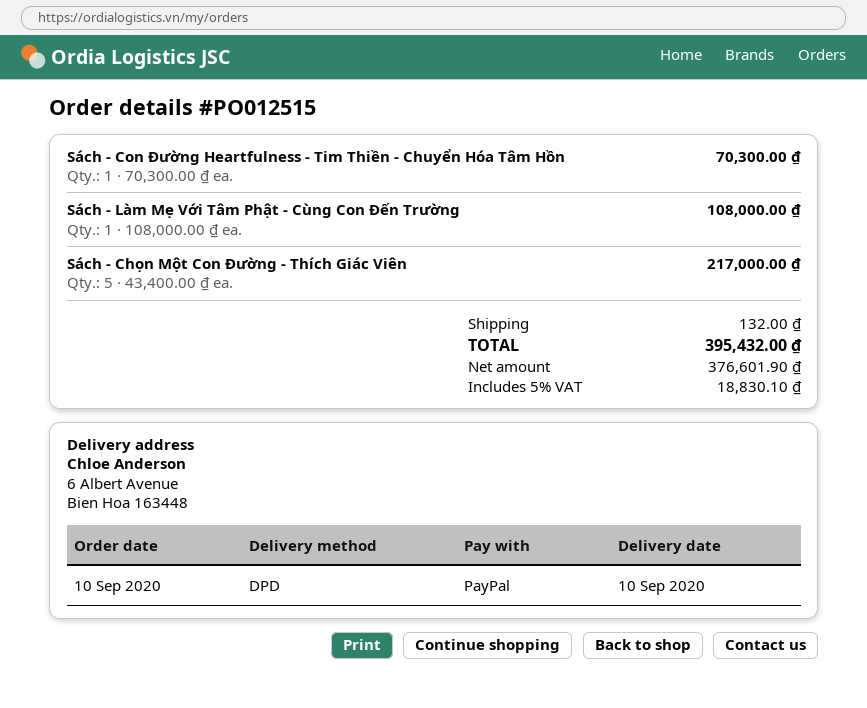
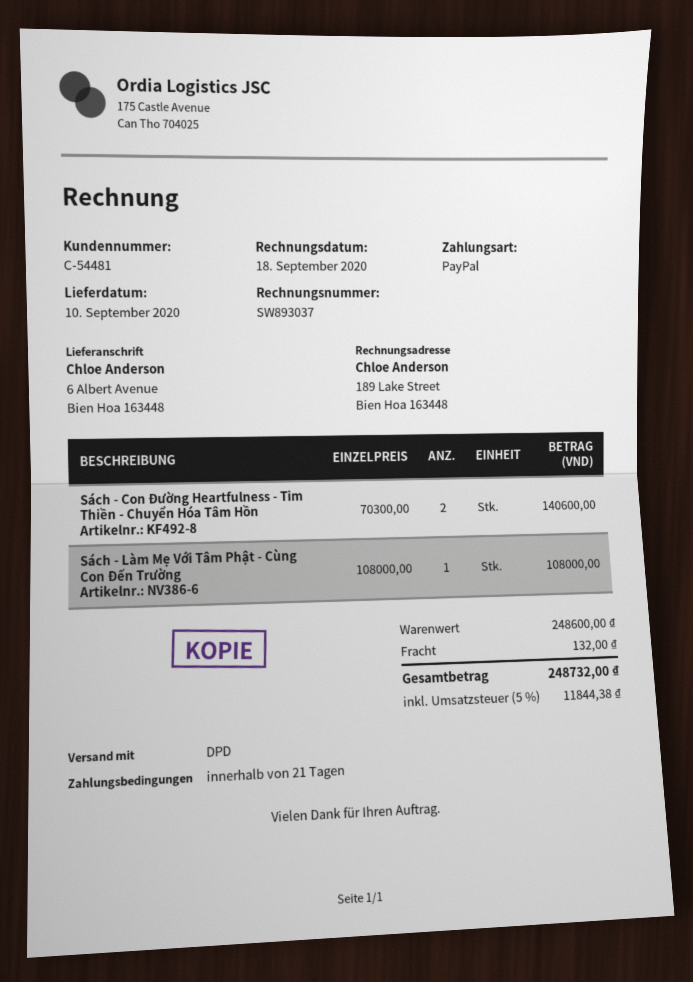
Sách - Con Đường Heartfulness - Tim Thiền - Chuyển Hóa Tâm Hồn: 1 x 70300.00 = 70300.00 -> 2 x 70300.00 = 140600.00
Sách - Chọn Một Con Đường - Thích Giác Viên: 5 x 43400.00 = 217000.00 -> none
tax: 5% = 18830.10 -> 5% = 11844.38
total: 395432.00 -> 248732.00

